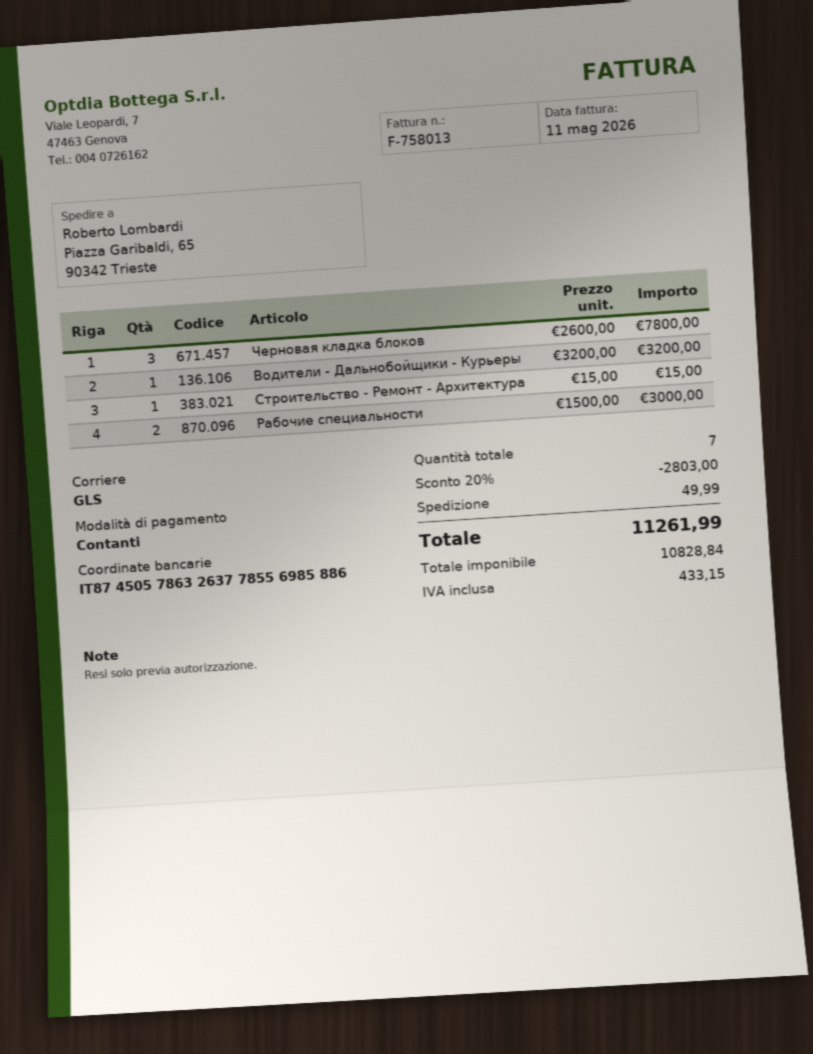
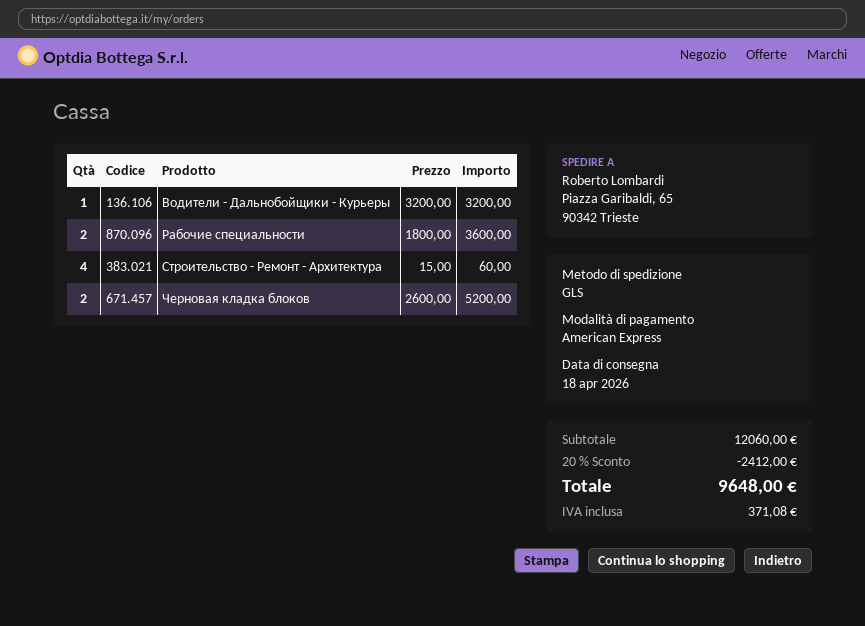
payment method: cash -> American Express
Черновая кладка блоков: 3 x 2600.00 = 7800.00 -> 2 x 2600.00 = 5200.00
Строительство - Ремонт - Архитектура: 1 x 15.00 = 15.00 -> 4 x 15.00 = 60.00
Рабочие специальности: 2 x 1500.00 = 3000.00 -> 2 x 1800.00 = 3600.00
discount: 20% = 2803.00 -> 20% = 2412.00
shipping: 49.99 -> none
tax: 433.15 -> 371.08
total: 11261.99 -> 9648.00

